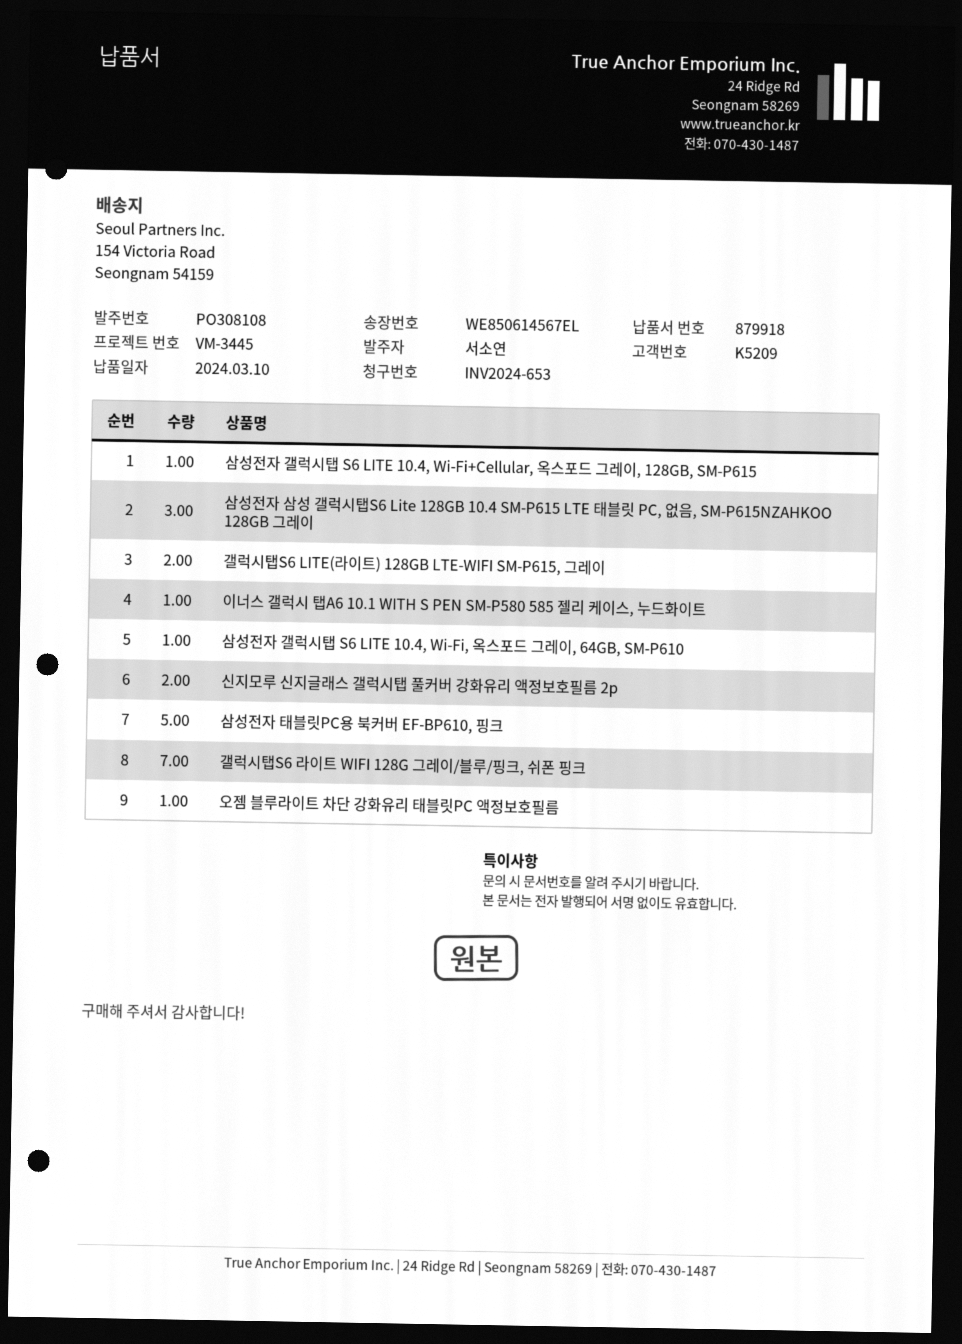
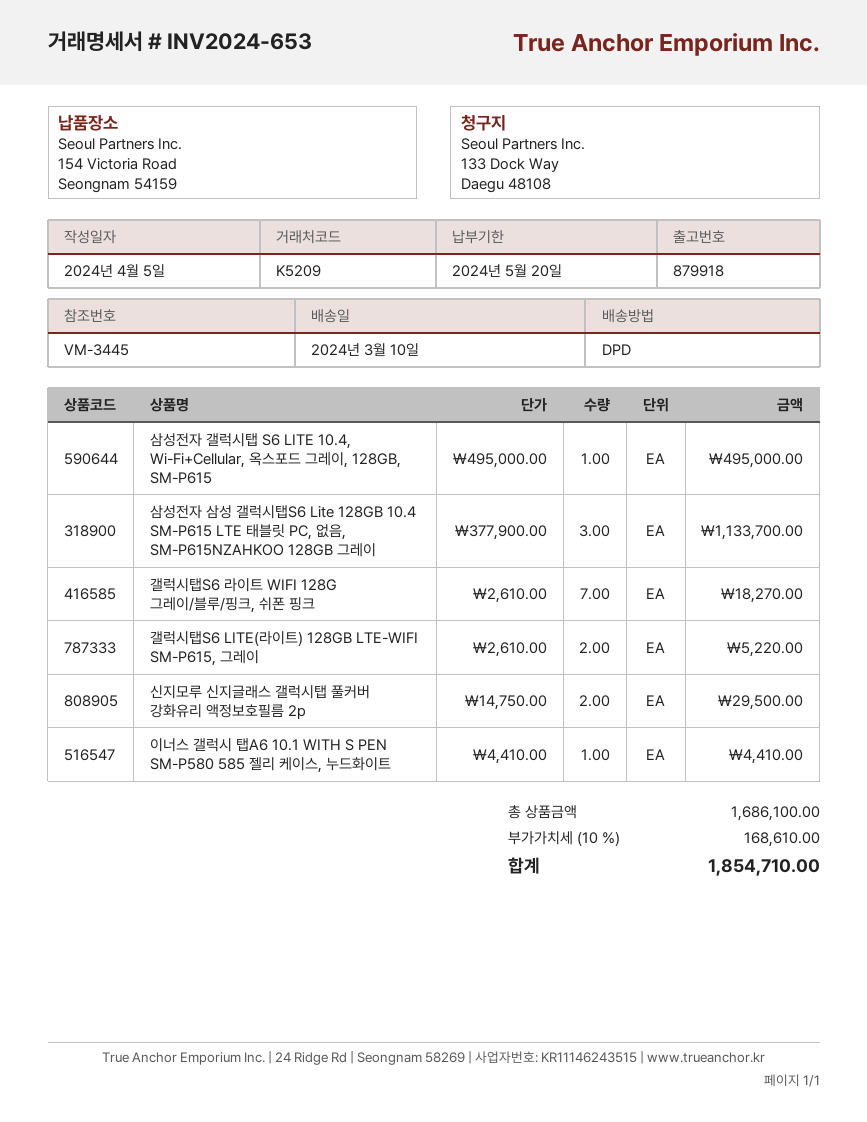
삼성전자 갤럭시탭 S6 LITE 10.4, Wi-Fi, 옥스포드 그레이, 64GB, SM-P610: 1 -> none
삼성전자 태블릿PC용 북커버 EF-BP610, 핑크: 5 -> none
오젬 블루라이트 차단 강화유리 태블릿PC 액정보호필름: 1 -> none

